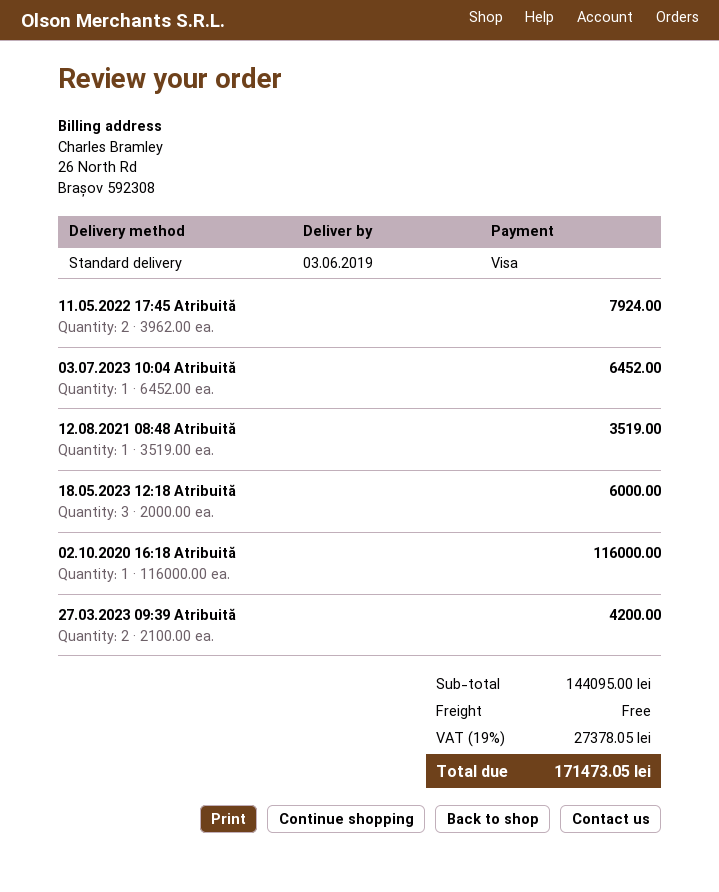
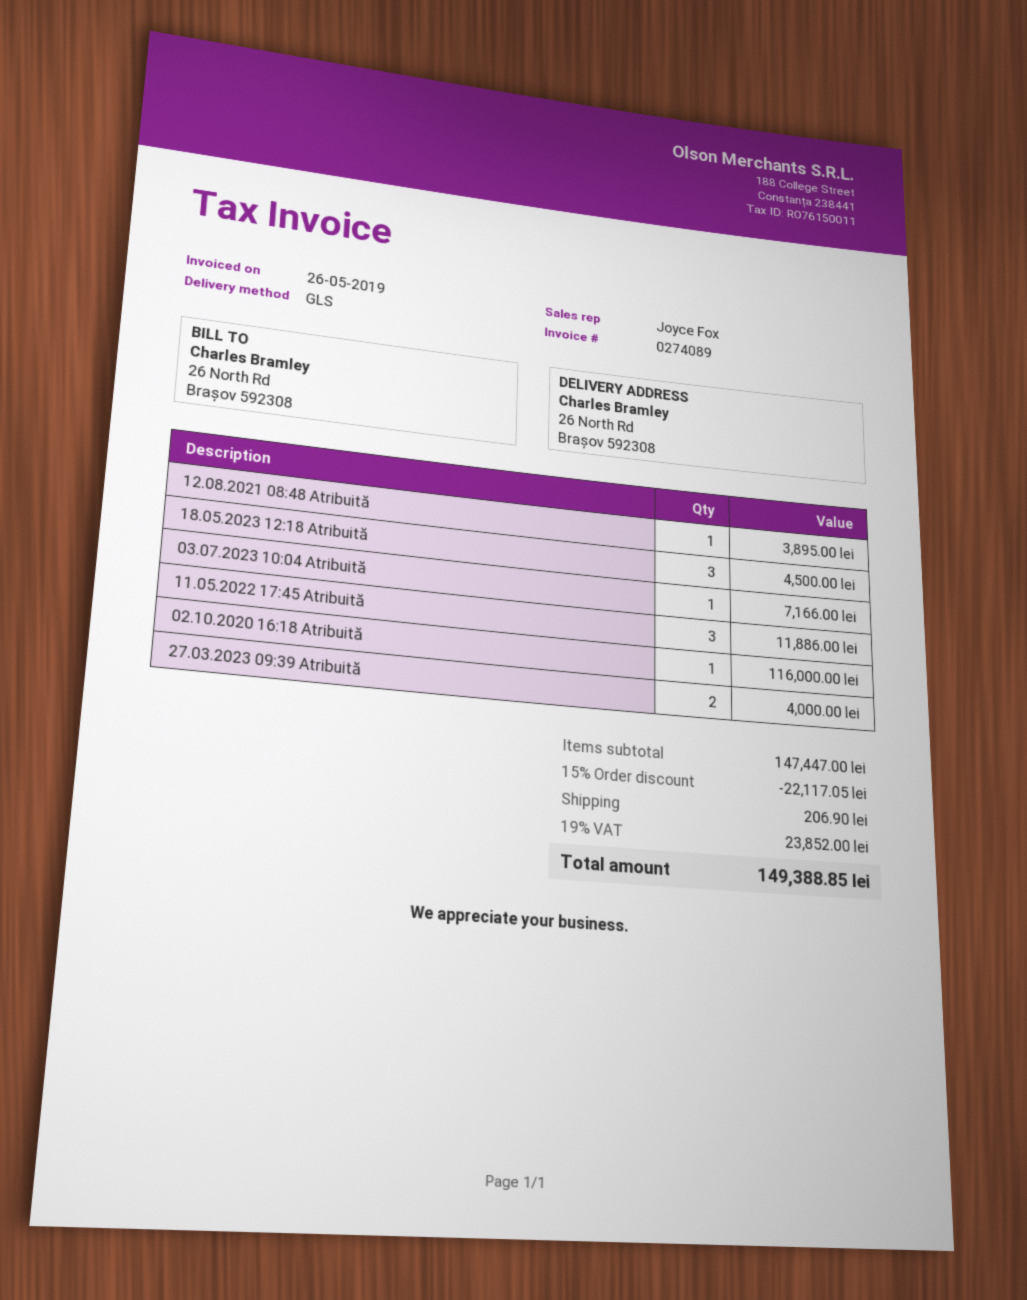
shipping method: standard -> GLS
11.05.2022 17:45 Atribuită: 2 for 7924.00 -> 3 for 11886.00
03.07.2023 10:04 Atribuită: 1 for 6452.00 -> 1 for 7166.00
12.08.2021 08:48 Atribuită: 1 for 3519.00 -> 1 for 3895.00
18.05.2023 12:18 Atribuită: 3 for 6000.00 -> 3 for 4500.00
27.03.2023 09:39 Atribuită: 2 for 4200.00 -> 2 for 4000.00
subtotal: 144095.00 -> 147447.00
discount: none -> 15% = 22117.05
shipping: 0.00 -> 206.90
tax: 19% = 27378.05 -> 19% = 23852.00
total: 171473.05 -> 149388.85

